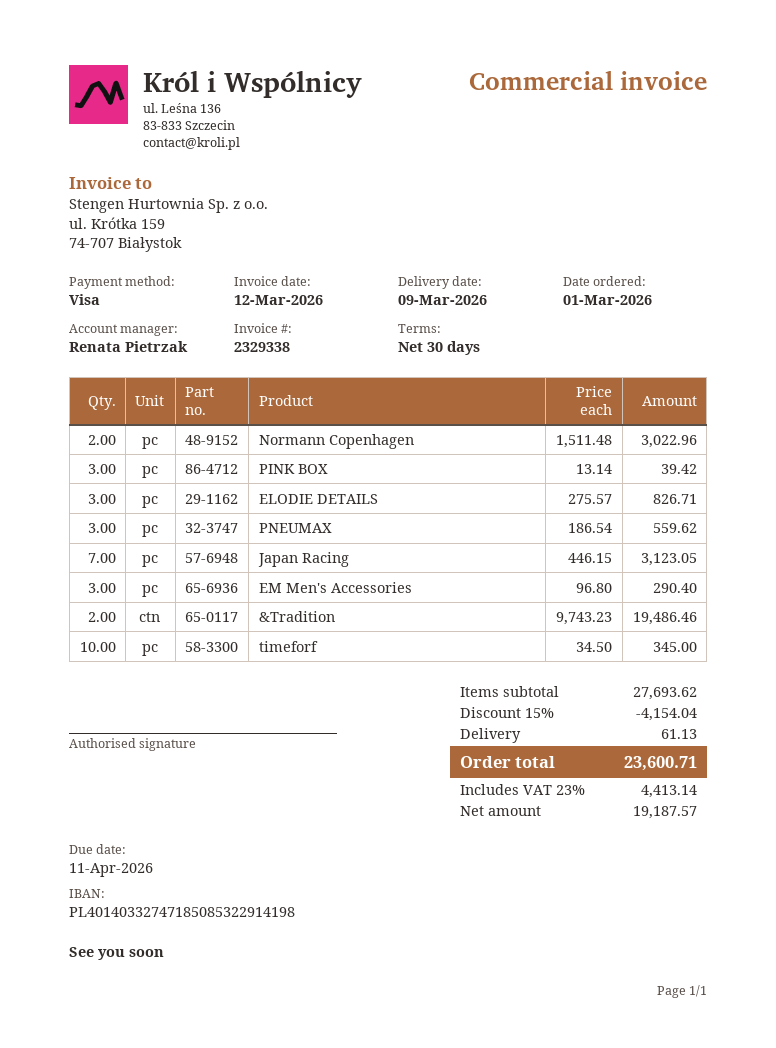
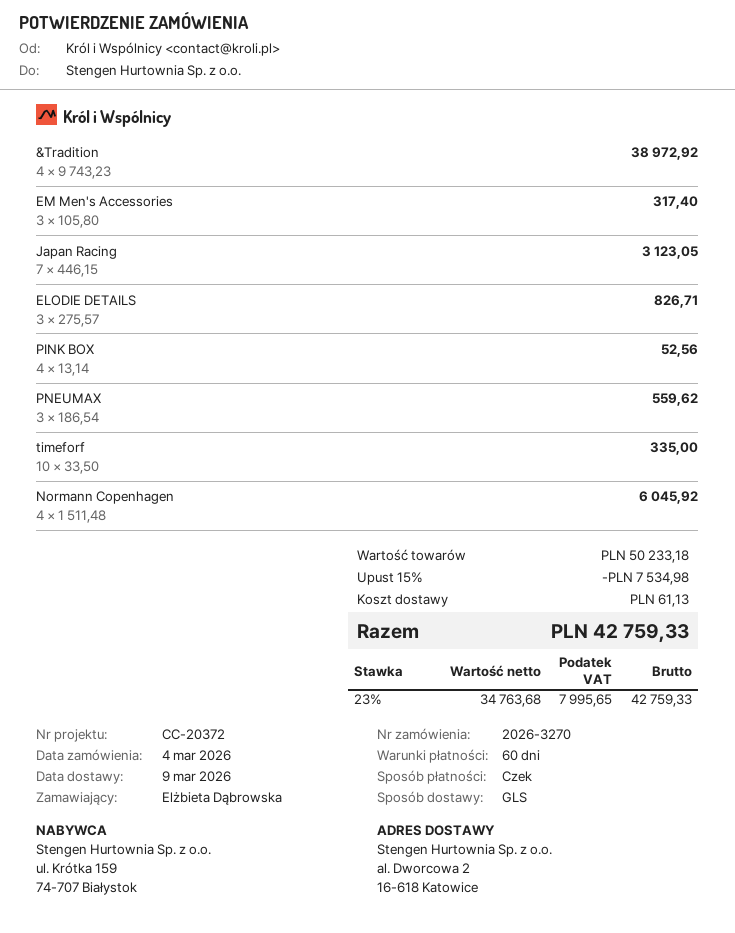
order date: 2026-03-01 -> 2026-03-04
payment terms: 30 days -> 60 days
payment method: Visa -> cheque
Normann Copenhagen: 2 x 1511.48 = 3022.96 -> 4 x 1511.48 = 6045.92
PINK BOX: 3 x 13.14 = 39.42 -> 4 x 13.14 = 52.56
EM Men's Accessories: 3 x 96.80 = 290.40 -> 3 x 105.80 = 317.40
&Tradition: 2 x 9743.23 = 19486.46 -> 4 x 9743.23 = 38972.92
timeforf: 10 x 34.50 = 345.00 -> 10 x 33.50 = 335.00
subtotal: 27693.62 -> 50233.18
discount: 15% = 4154.04 -> 15% = 7534.98
net: 19187.57 -> 34763.68
tax: 23% = 4413.14 -> 23% = 7995.65
total: 23600.71 -> 42759.33

